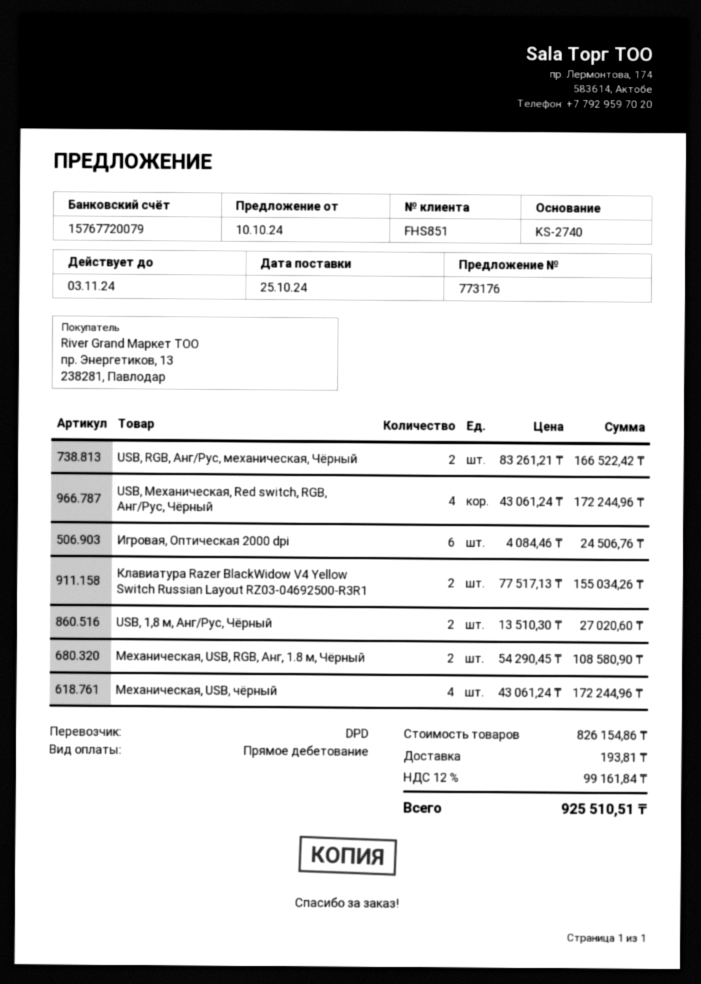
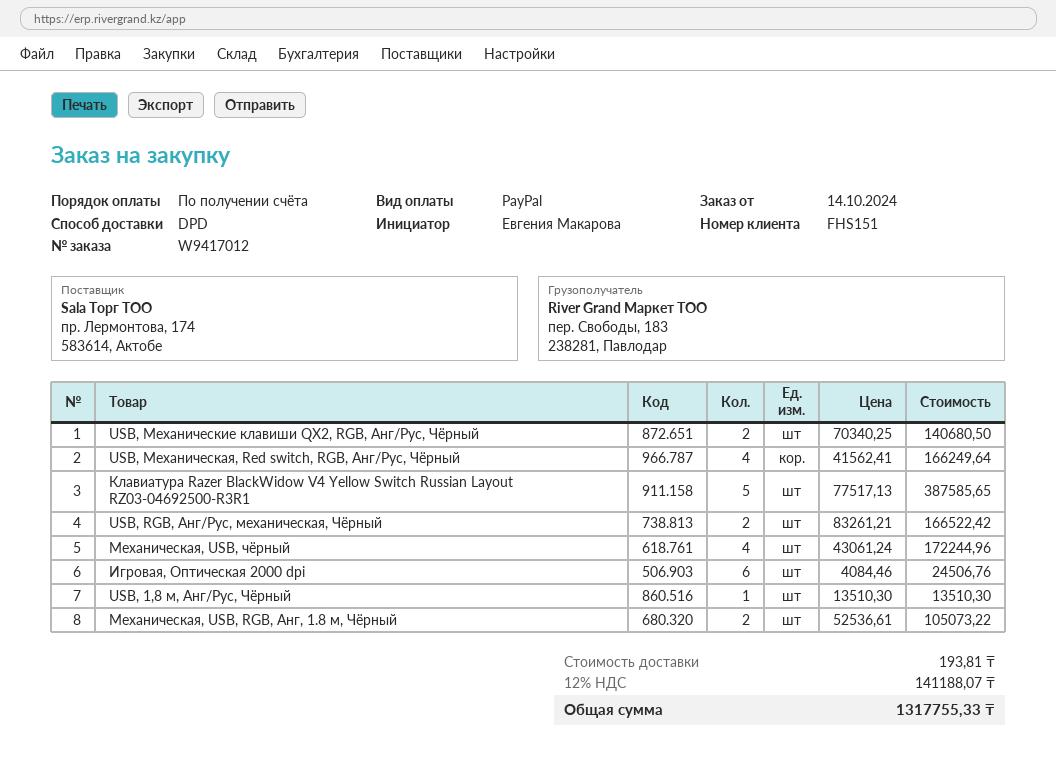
customer number: FHS851 -> FHS151
payment method: direct debit -> PayPal
USB, Механическая, Red switch, RGB, Анг/Рус, Чёрный: 4 x 43061.24 = 172244.96 -> 4 x 41562.41 = 166249.64
Клавиатура Razer BlackWidow V4 Yellow Switch Russian Layout RZ03-04692500-R3R1: 2 x 77517.13 = 155034.26 -> 5 x 77517.13 = 387585.65
USB, 1,8 м, Анг/Рус, Чёрный: 2 x 13510.30 = 27020.60 -> 1 x 13510.30 = 13510.30
Механическая, USB, RGB, Анг, 1.8 м, Чёрный: 2 x 54290.45 = 108580.90 -> 2 x 52536.61 = 105073.22
USB, Механические клавиши QX2, RGB, Анг/Рус, Чёрный: none -> 2 x 70340.25 = 140680.50
tax: 12% = 99161.84 -> 12% = 141188.07
total: 925510.51 -> 1317755.33

